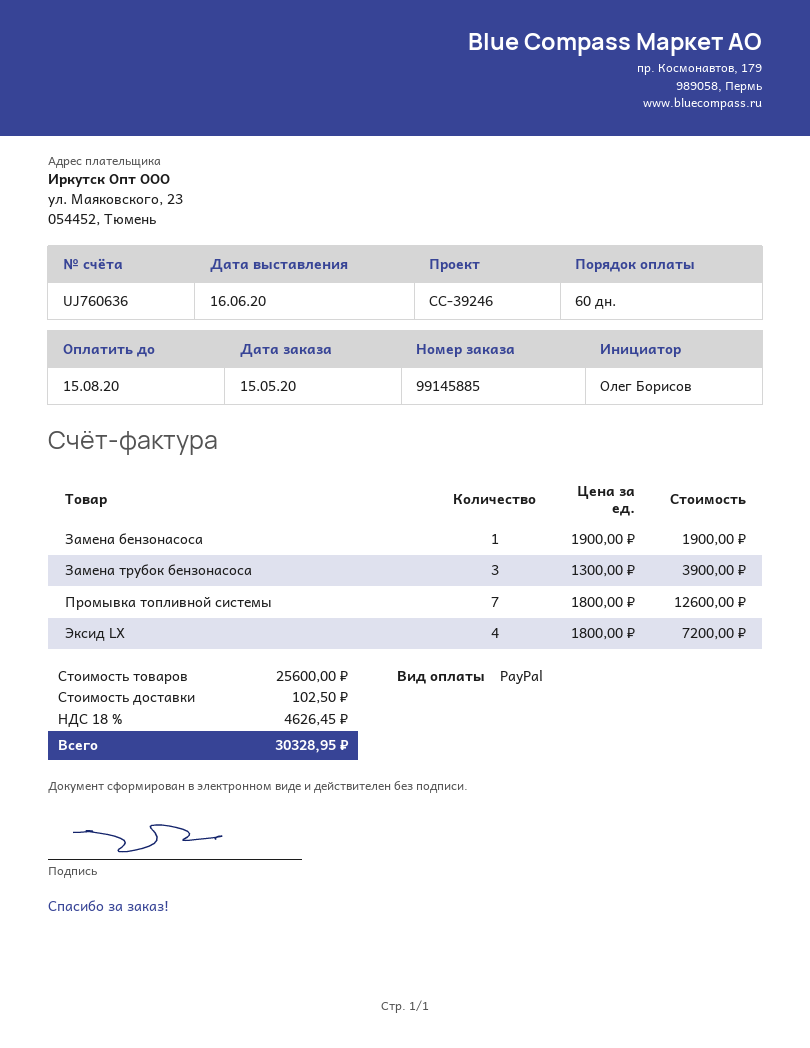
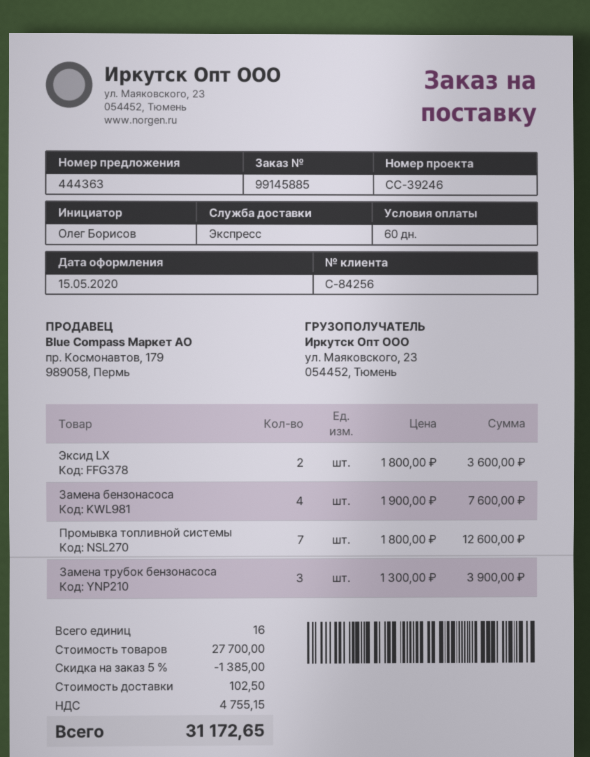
Замена бензонасоса: 1 x 1900.00 = 1900.00 -> 4 x 1900.00 = 7600.00
Эксид LX: 4 x 1800.00 = 7200.00 -> 2 x 1800.00 = 3600.00
subtotal: 25600.00 -> 27700.00
discount: none -> 5% = 1385.00
tax: 4626.45 -> 4755.15
total: 30328.95 -> 31172.65

